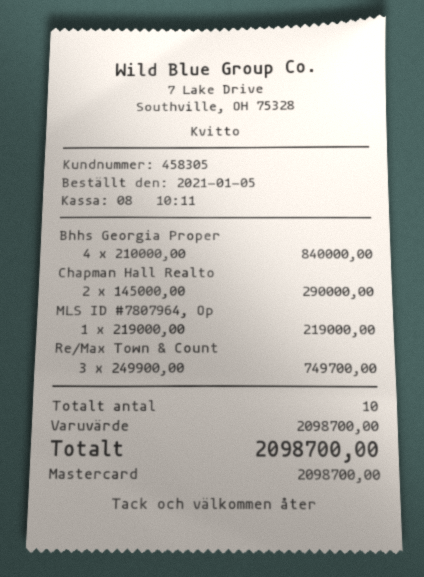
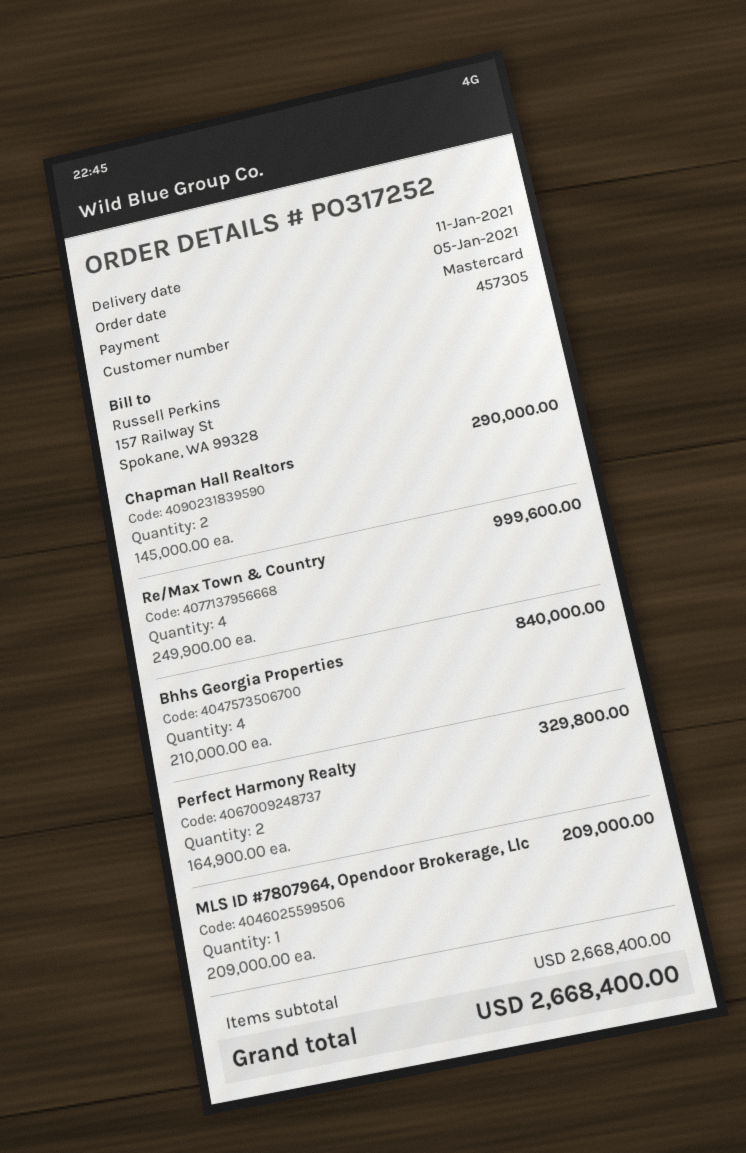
customer number: 458305 -> 457305
MLS ID #7807964, Op: 1 x 219000.00 = 219000.00 -> 1 x 209000.00 = 209000.00
Re/Max Town & Count: 3 x 249900.00 = 749700.00 -> 4 x 249900.00 = 999600.00
Perfect Harmony Realty: none -> 2 x 164900.00 = 329800.00
subtotal: 2098700.00 -> 2668400.00
total: 2098700.00 -> 2668400.00

